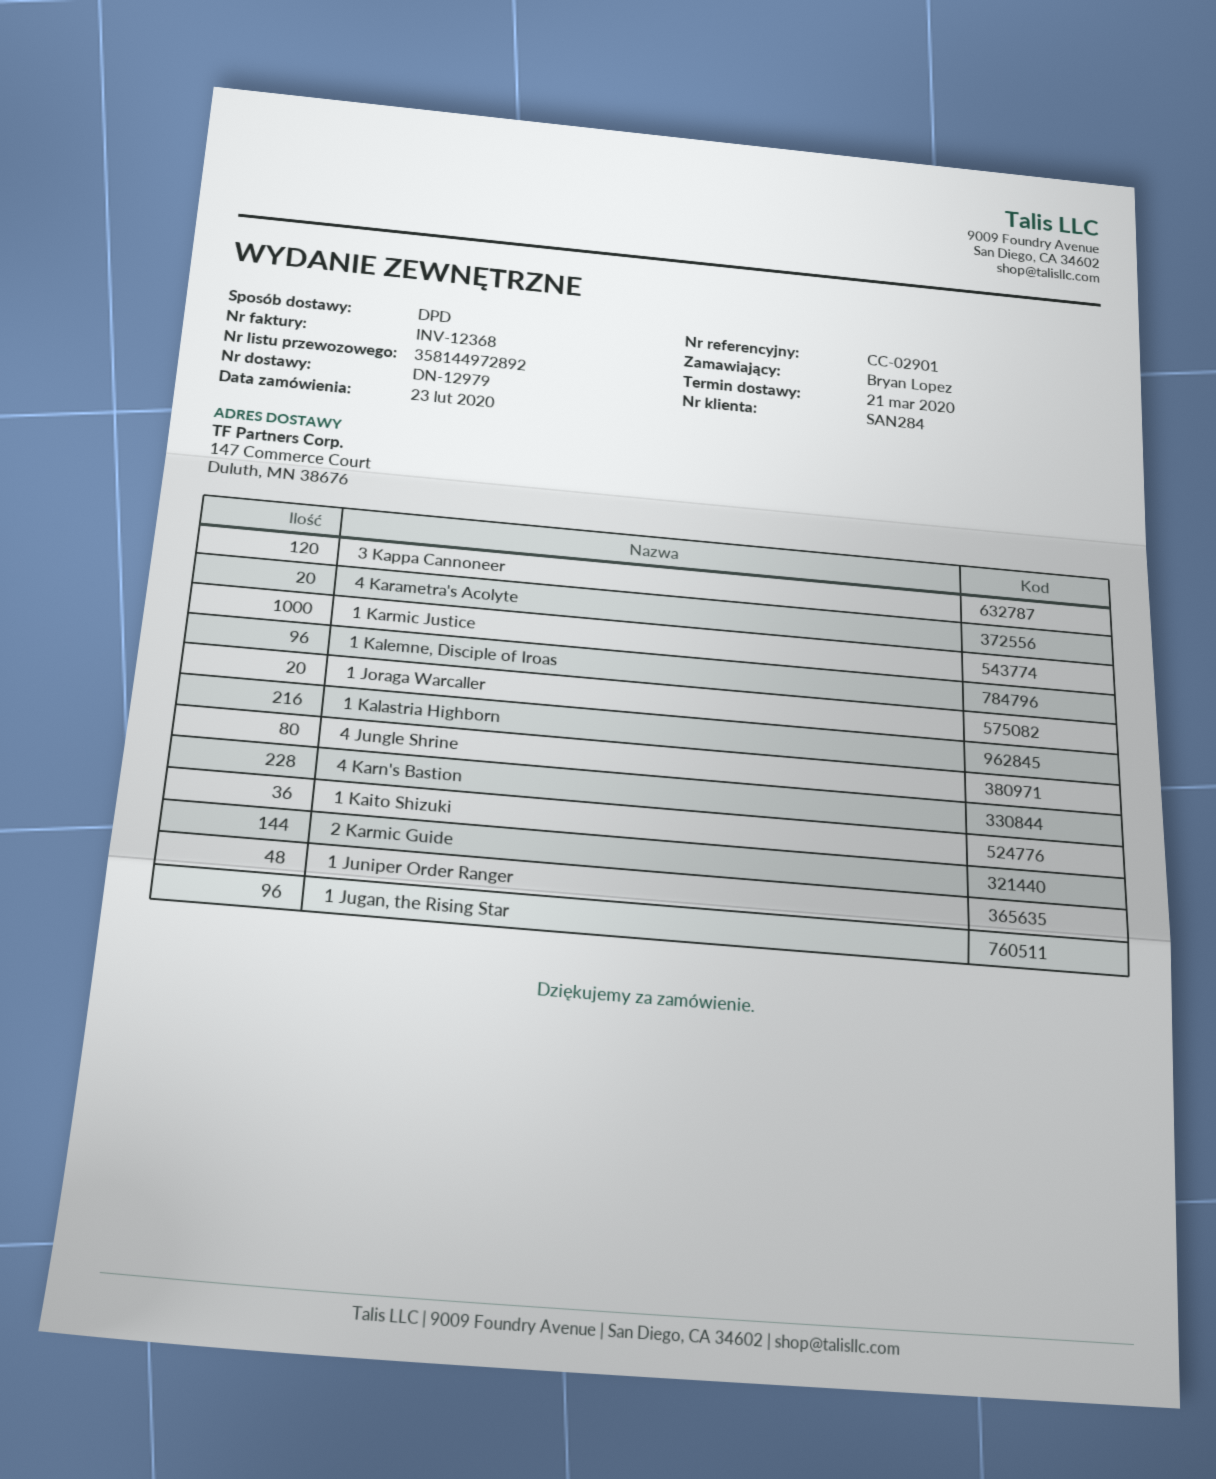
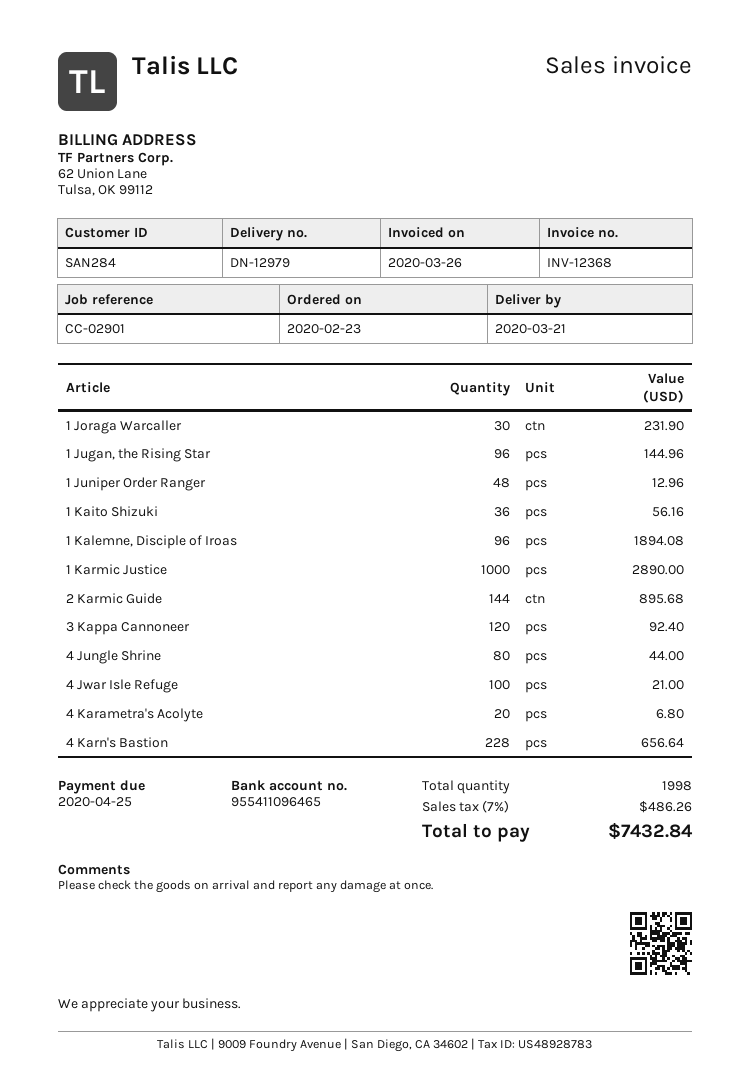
1 Joraga Warcaller: 20 -> 30
1 Kalastria Highborn: 216 -> none
4 Jwar Isle Refuge: none -> 100

